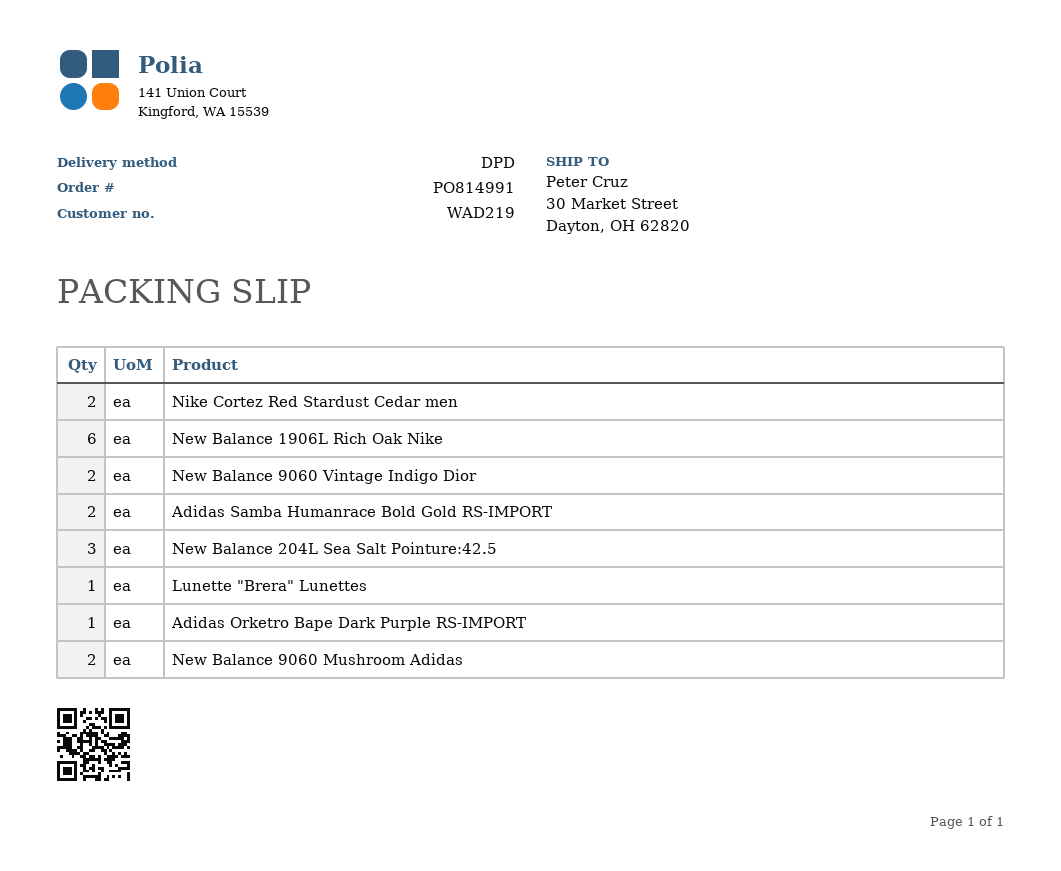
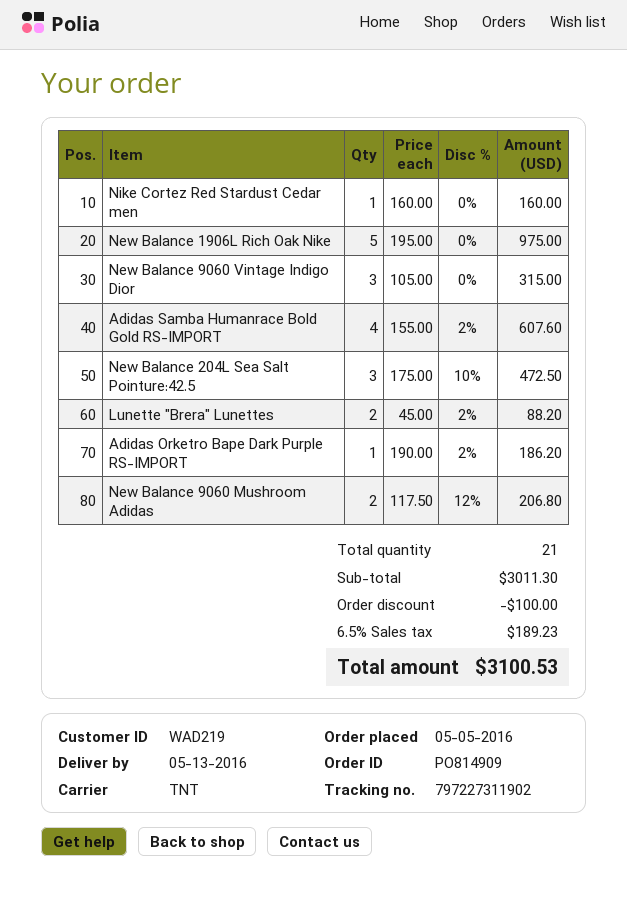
order number: PO814991 -> PO814909
shipping method: DPD -> TNT
Nike Cortez Red Stardust Cedar men: 2 -> 1
New Balance 1906L Rich Oak Nike: 6 -> 5
New Balance 9060 Vintage Indigo Dior: 2 -> 3
Adidas Samba Humanrace Bold Gold RS-IMPORT: 2 -> 4
Lunette "Brera" Lunettes: 1 -> 2

